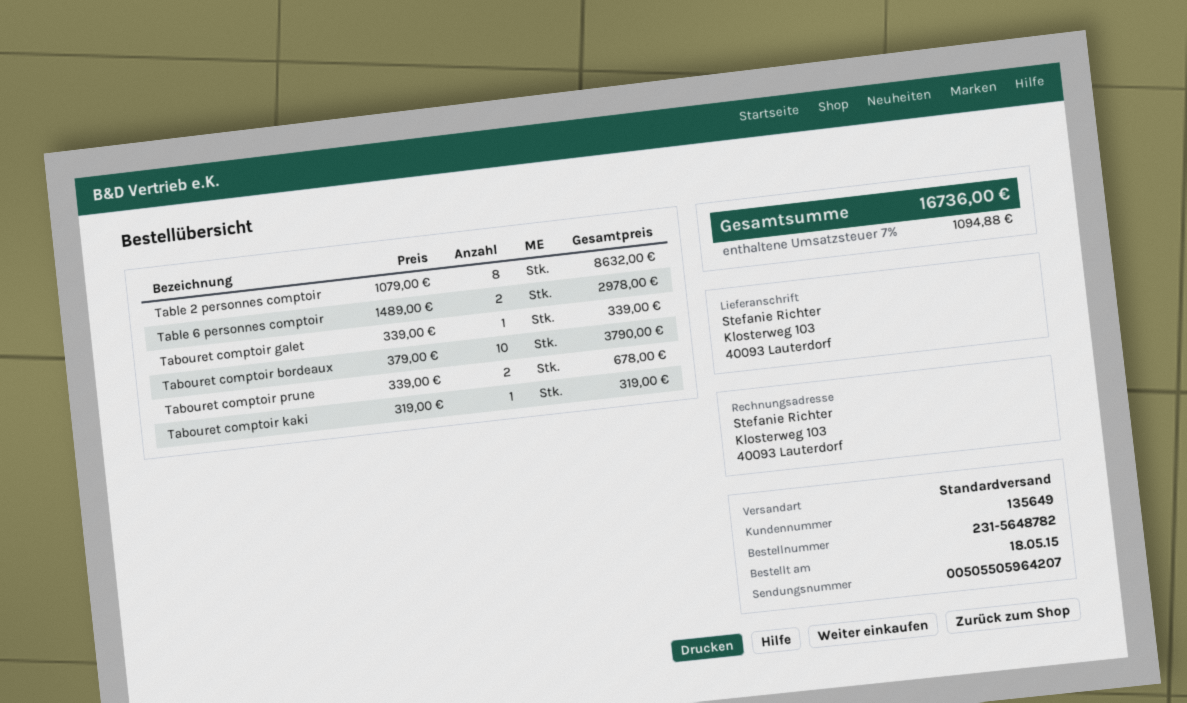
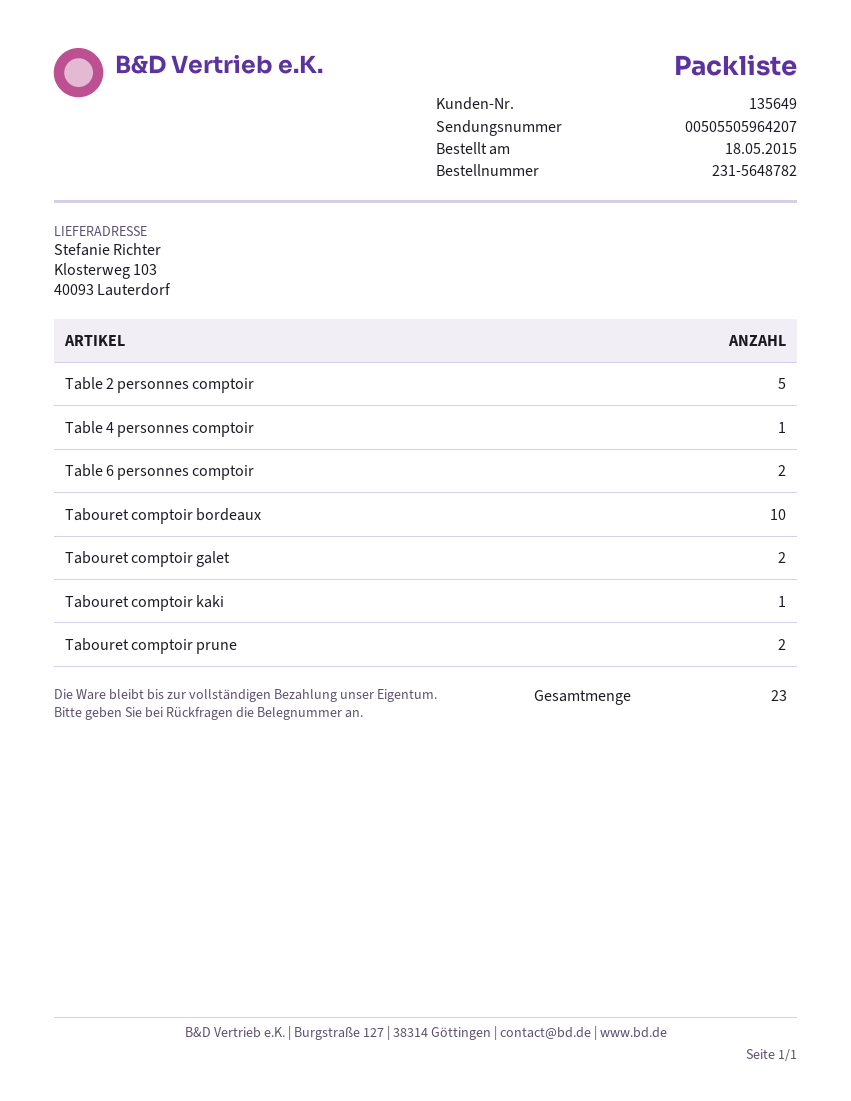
Table 2 personnes comptoir: 8 -> 5
Tabouret comptoir galet: 1 -> 2
Table 4 personnes comptoir: none -> 1

